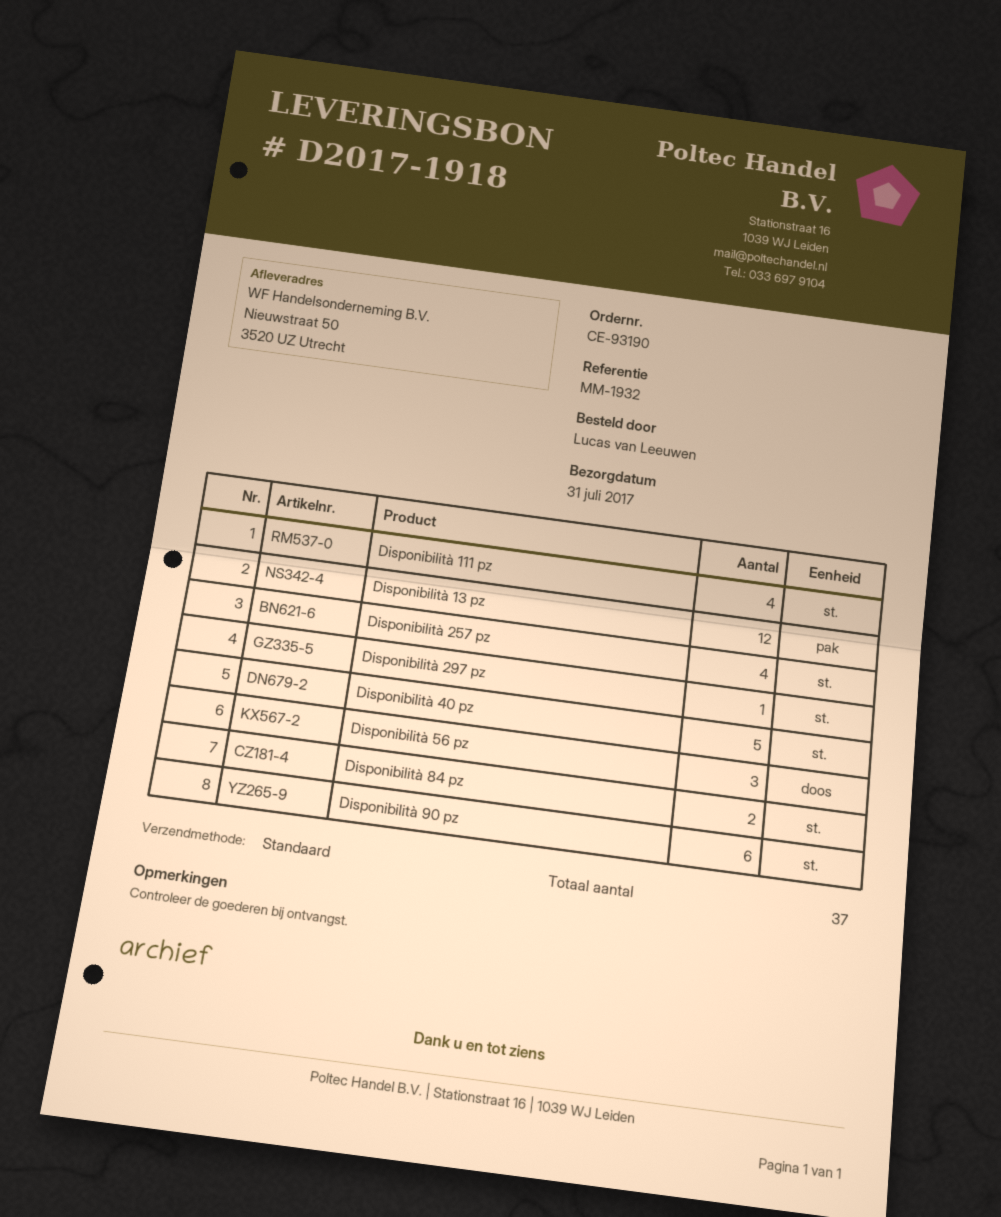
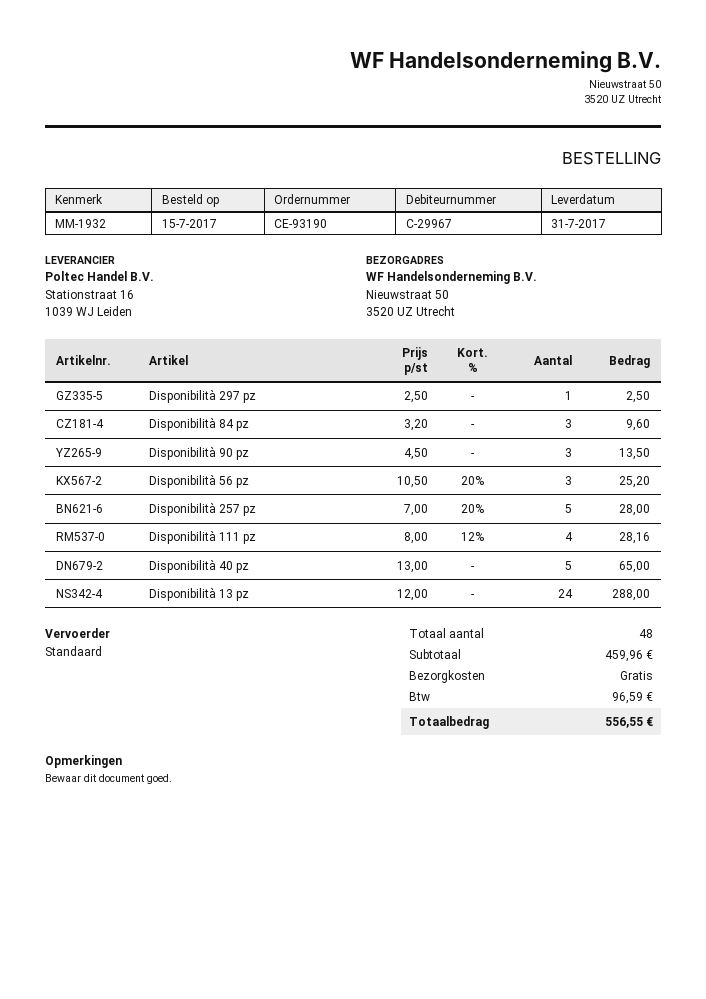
Disponibilità 13 pz: 12 -> 24
Disponibilità 257 pz: 4 -> 5
Disponibilità 84 pz: 2 -> 3
Disponibilità 90 pz: 6 -> 3
total quantity: 37 -> 48

